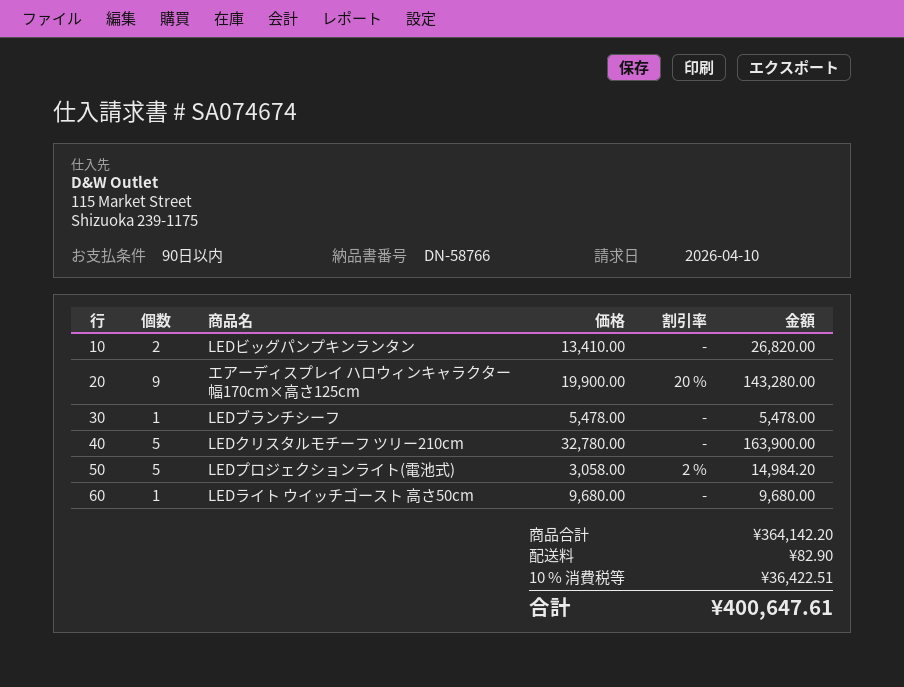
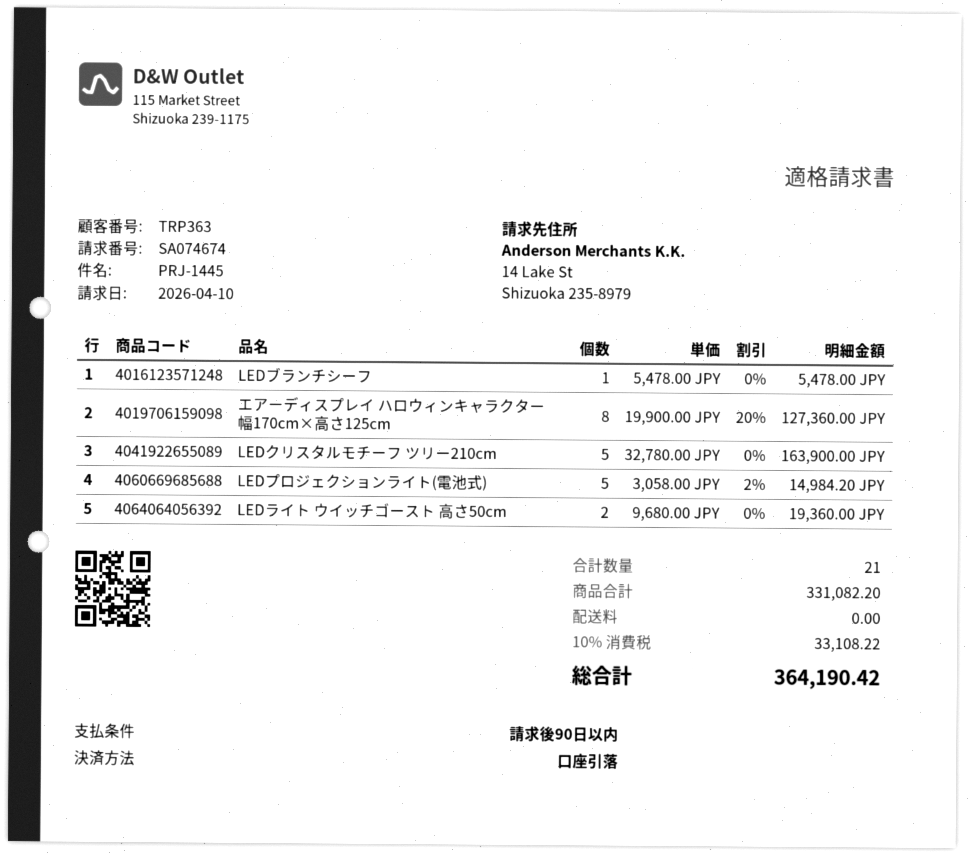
LEDビッグパンプキンランタン: 2 x 13410.00 = 26820.00 -> none
エアーディスプレイ ハロウィンキャラクター幅170cm×高さ125cm: 9 x 19900.00 - 20% = 143280.00 -> 8 x 19900.00 - 20% = 127360.00
LEDライト ウイッチゴースト 高さ50cm: 1 x 9680.00 = 9680.00 -> 2 x 9680.00 = 19360.00
subtotal: 364142.20 -> 331082.20
shipping: 82.90 -> 0.00
tax: 10% = 36422.51 -> 10% = 33108.22
total: 400647.61 -> 364190.42

